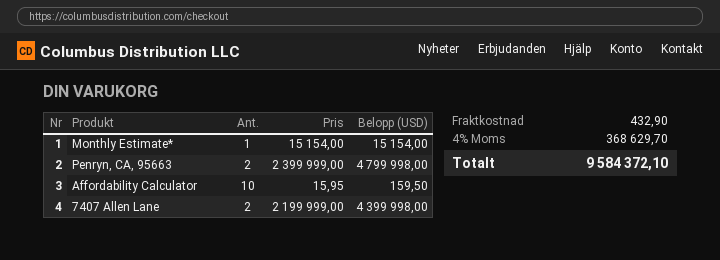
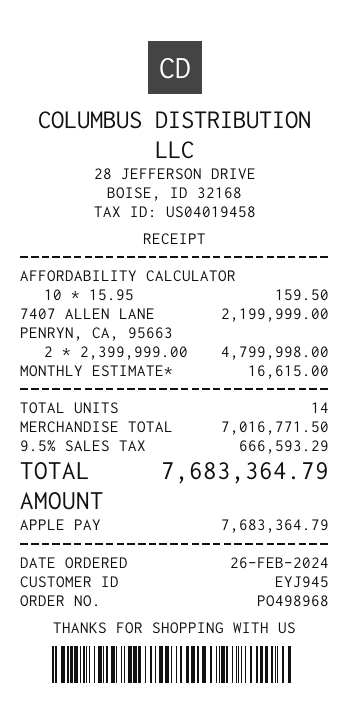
Monthly Estimate*: 1 x 15154.00 = 15154.00 -> 1 x 16615.00 = 16615.00
7407 Allen Lane: 2 x 2199999.00 = 4399998.00 -> 1 x 2199999.00 = 2199999.00
shipping: 432.90 -> none
tax: 4% = 368629.70 -> 9.5% = 666593.29
total: 9584372.10 -> 7683364.79

